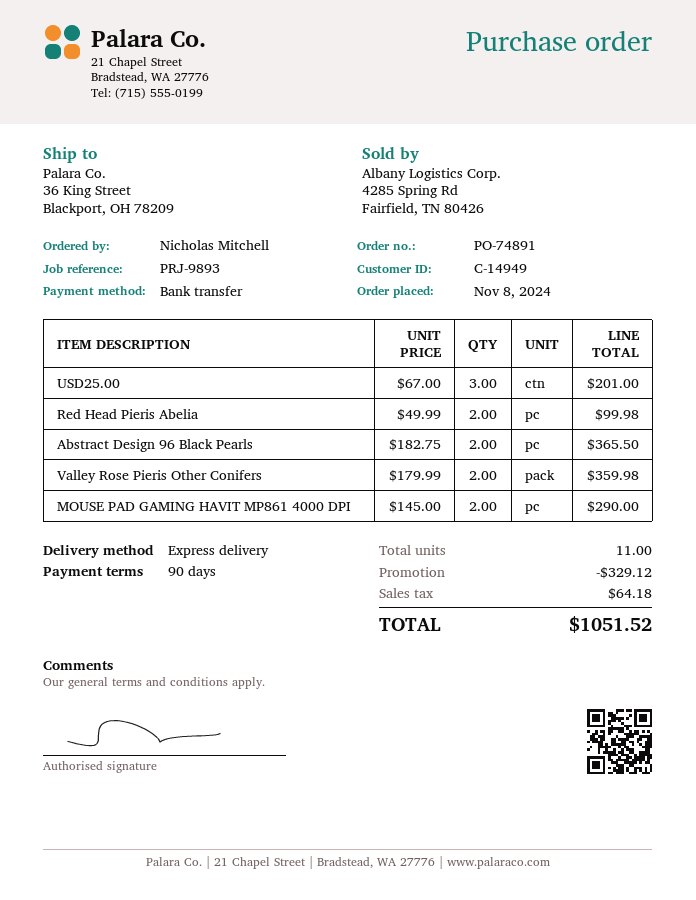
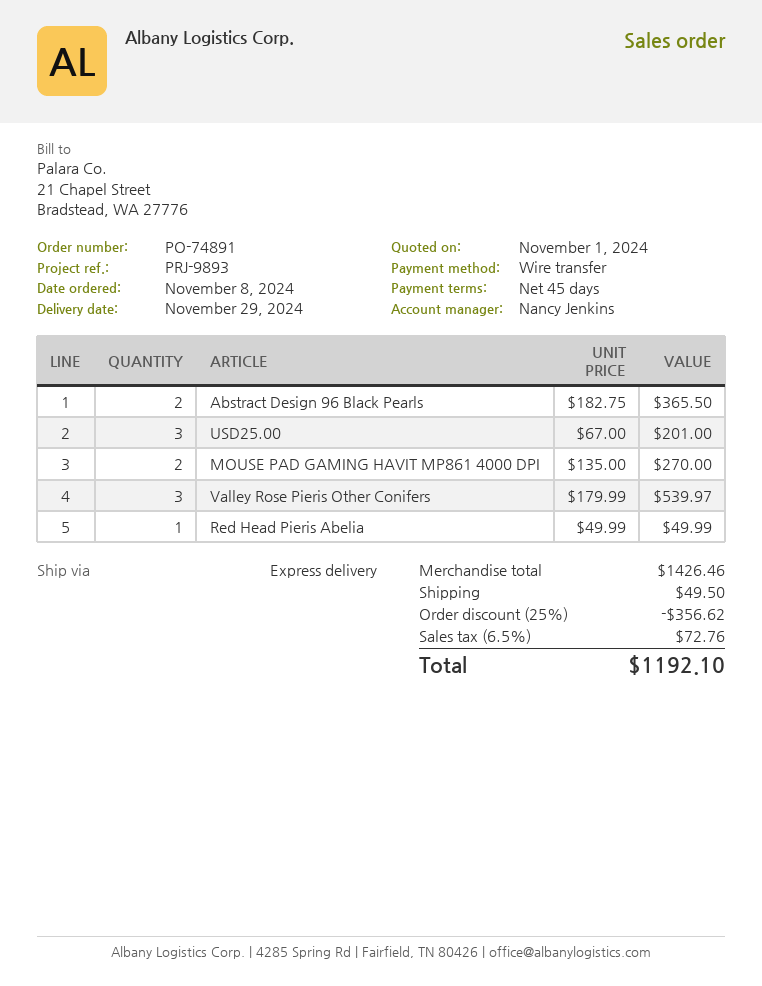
payment terms: 90 days -> 45 days
Red Head Pieris Abelia: 2 x 49.99 = 99.98 -> 1 x 49.99 = 49.99
Valley Rose Pieris Other Conifers: 2 x 179.99 = 359.98 -> 3 x 179.99 = 539.97
MOUSE PAD GAMING HAVIT MP861 4000 DPI: 2 x 145.00 = 290.00 -> 2 x 135.00 = 270.00
discount: 329.12 -> 356.62
shipping: none -> 49.50
tax: 64.18 -> 72.76
total: 1051.52 -> 1192.10

